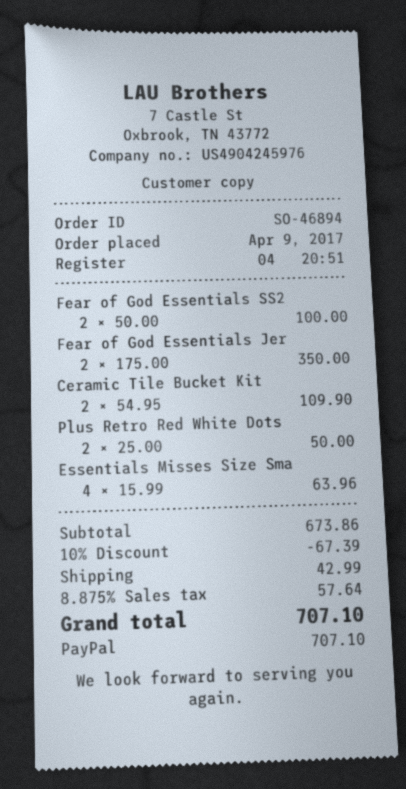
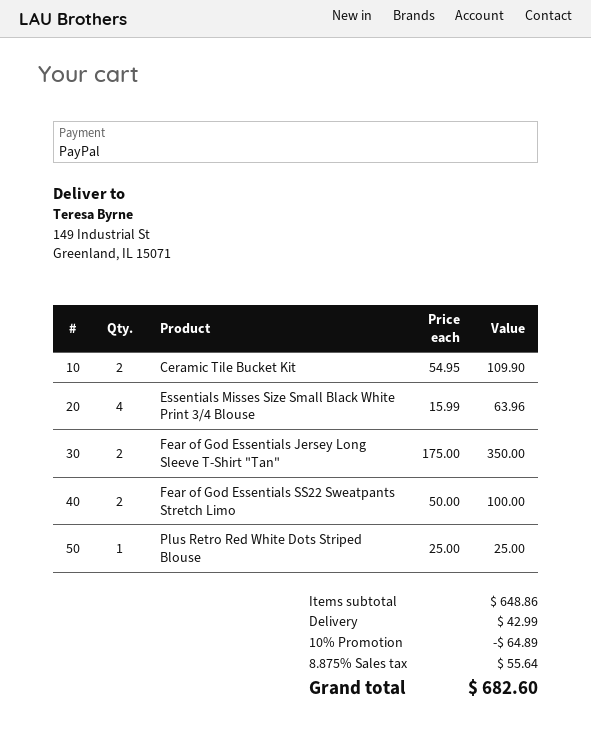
Plus Retro Red White Dots: 2 x 25.00 = 50.00 -> 1 x 25.00 = 25.00
subtotal: 673.86 -> 648.86
discount: 10% = 67.39 -> 10% = 64.89
tax: 8.875% = 57.64 -> 8.875% = 55.64
total: 707.10 -> 682.60

